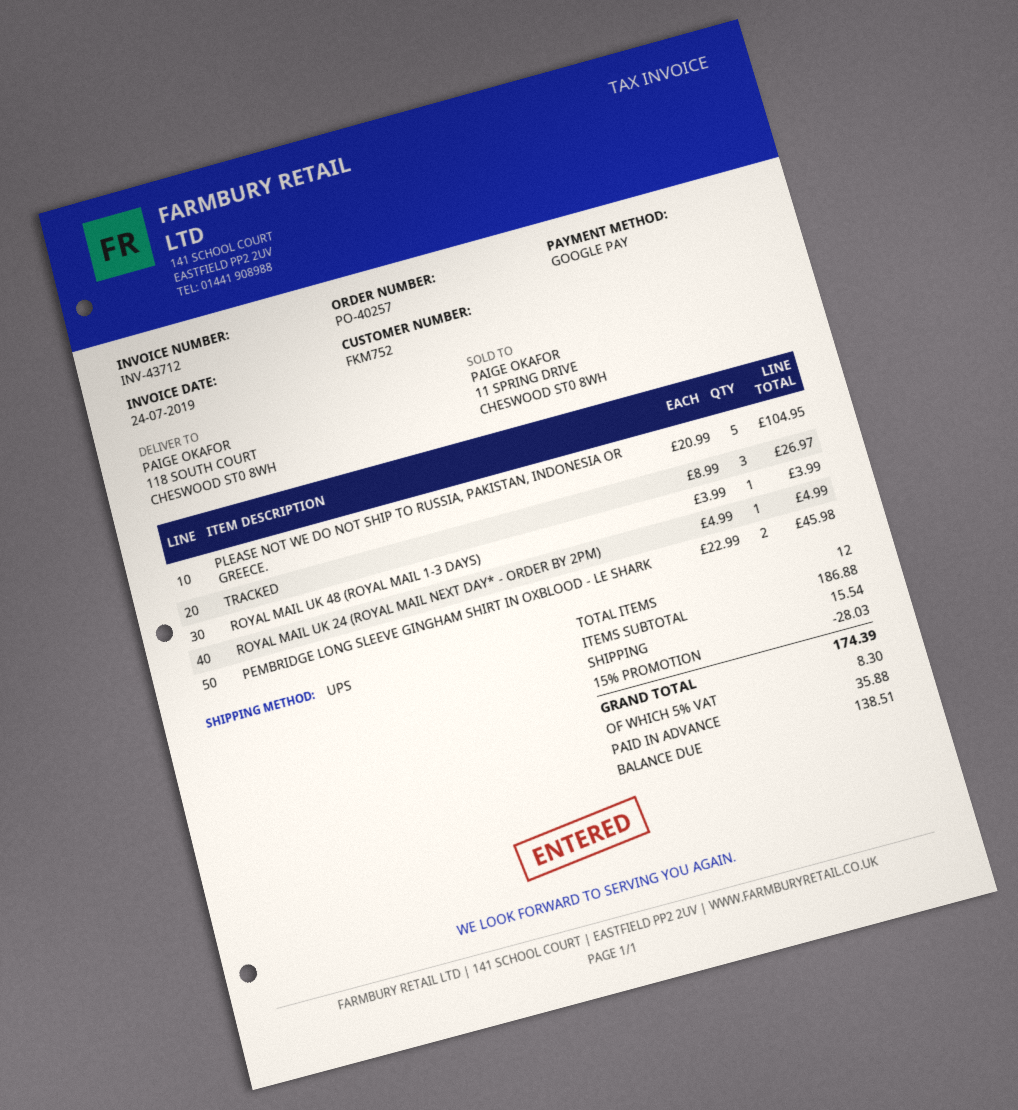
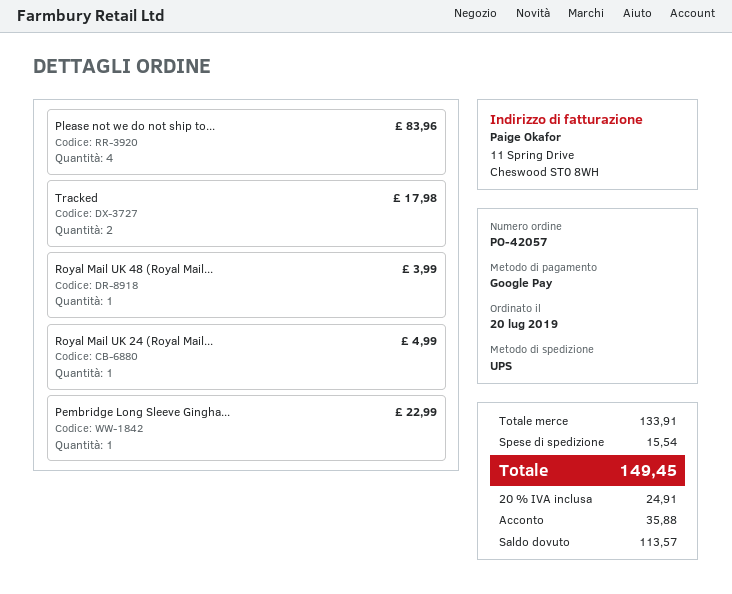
order number: PO-40257 -> PO-42057
PLEASE NOT WE DO NOT SHIP TO RUSSIA, PAKISTAN, INDONESIA OR GREECE.: 5 for 104.95 -> 4 for 83.96
TRACKED: 3 for 26.97 -> 2 for 17.98
PEMBRIDGE LONG SLEEVE GINGHAM SHIRT IN OXBLOOD - LE SHARK: 2 for 45.98 -> 1 for 22.99
subtotal: 186.88 -> 133.91
discount: 15% = 28.03 -> none
tax: 5% = 8.30 -> 20% = 24.91
total: 174.39 -> 149.45
balance: 138.51 -> 113.57

